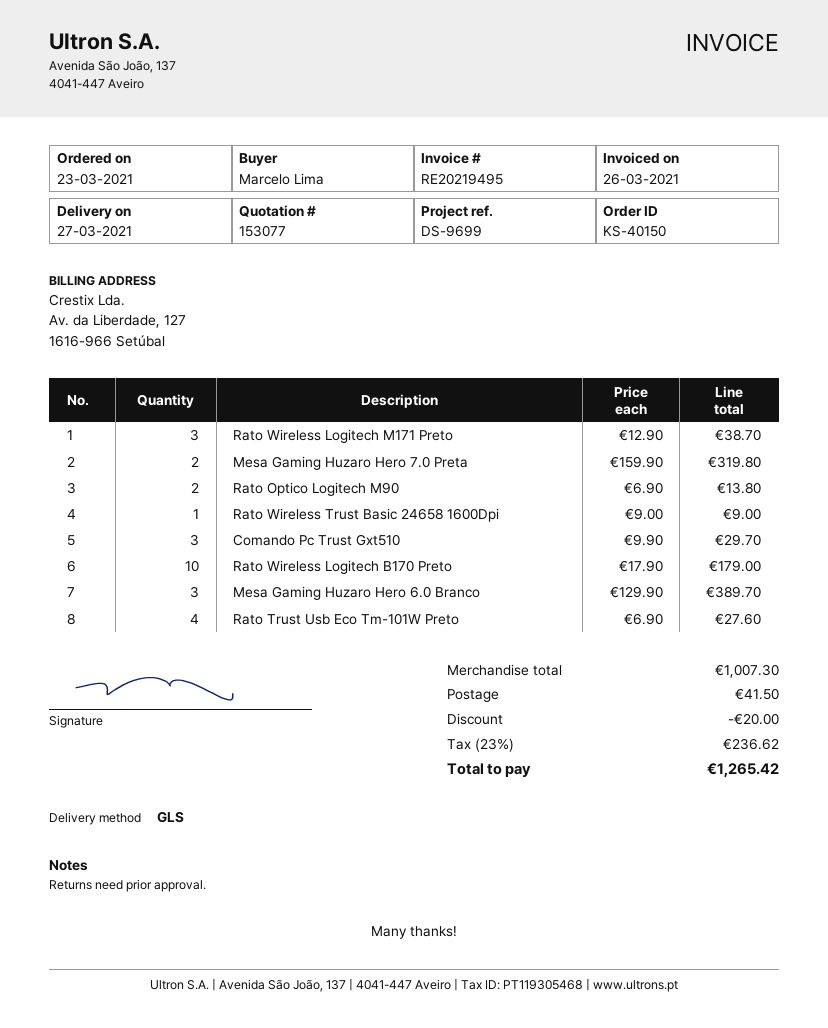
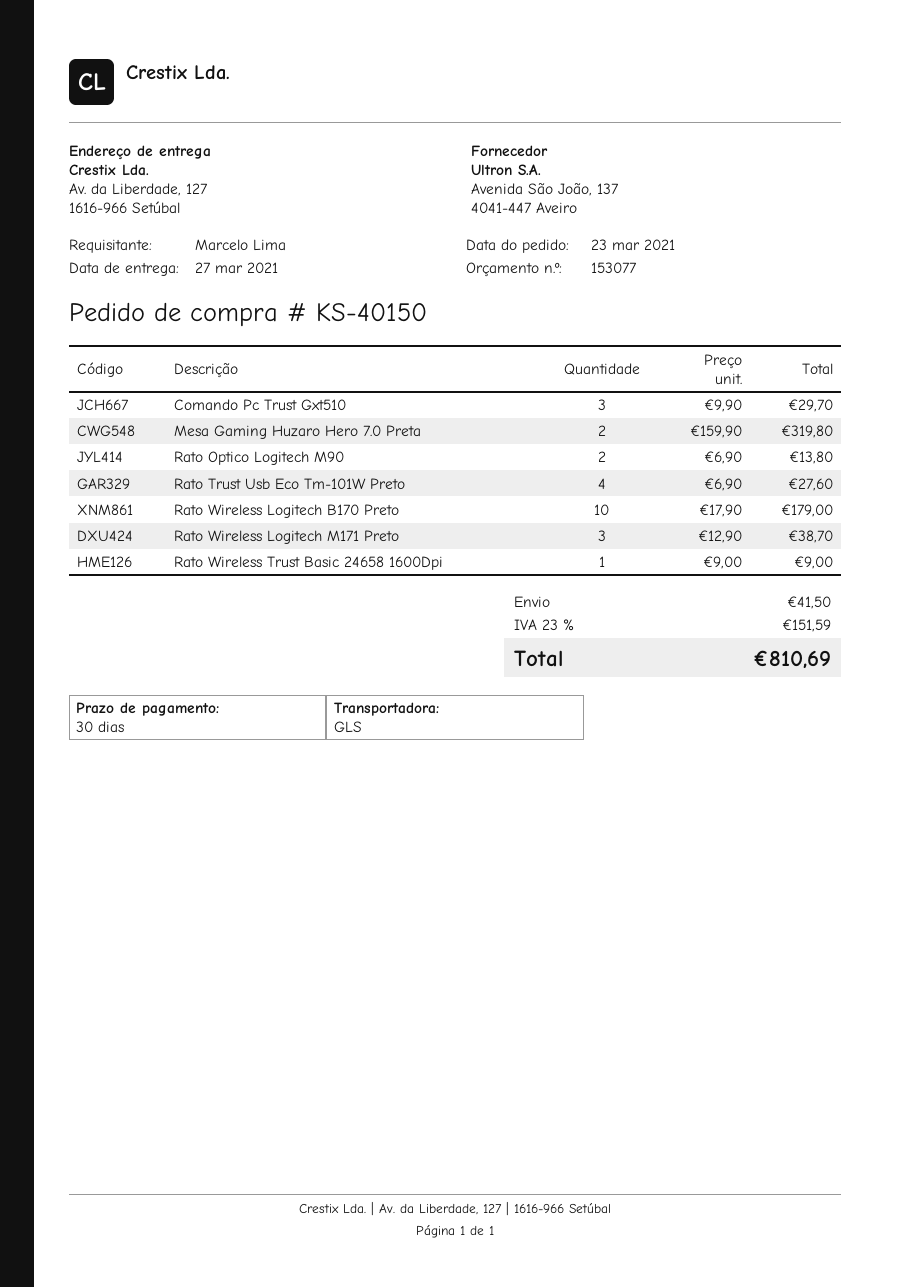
Mesa Gaming Huzaro Hero 6.0 Branco: 3 x 129.90 = 389.70 -> none
discount: 20.00 -> none
tax: 23% = 236.62 -> 23% = 151.59
total: 1265.42 -> 810.69

